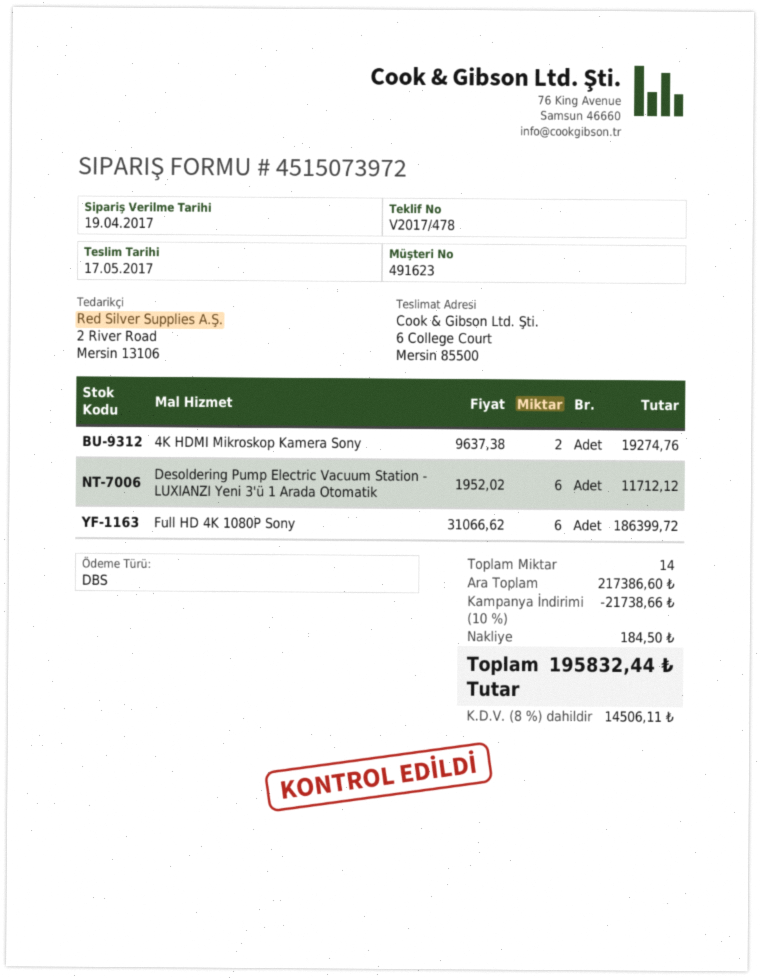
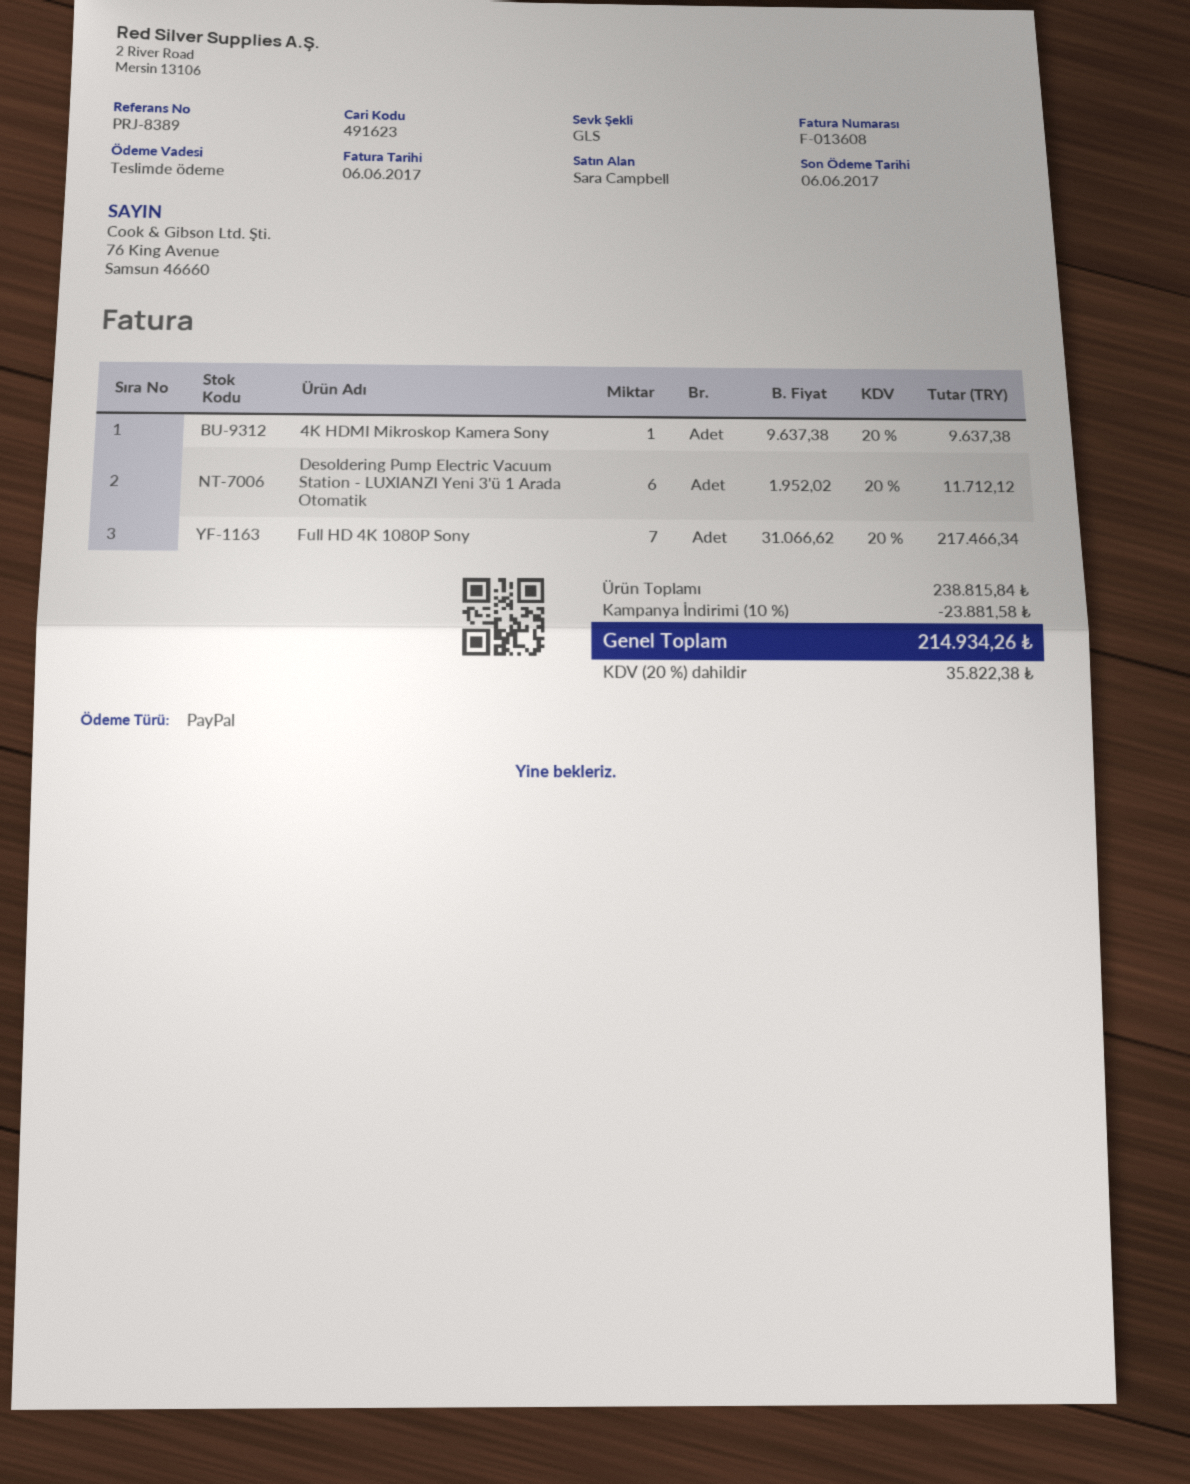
payment method: direct debit -> PayPal
4K HDMI Mikroskop Kamera Sony: 2 x 9637.38 = 19274.76 -> 1 x 9637.38 = 9637.38
Full HD 4K 1080P Sony: 6 x 31066.62 = 186399.72 -> 7 x 31066.62 = 217466.34
subtotal: 217386.60 -> 238815.84
discount: 10% = 21738.66 -> 10% = 23881.58
shipping: 184.50 -> none
tax: 8% = 14506.11 -> 20% = 35822.38
total: 195832.44 -> 214934.26

